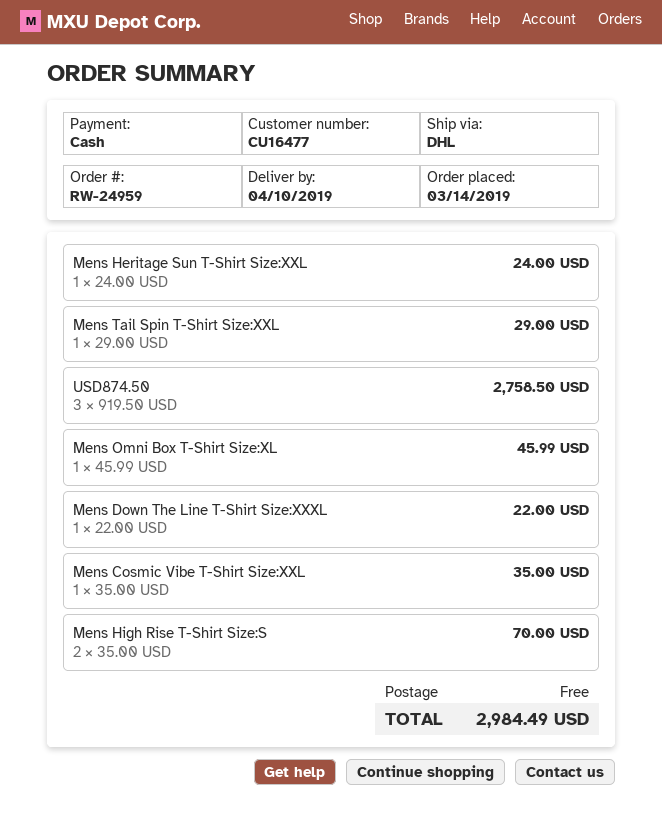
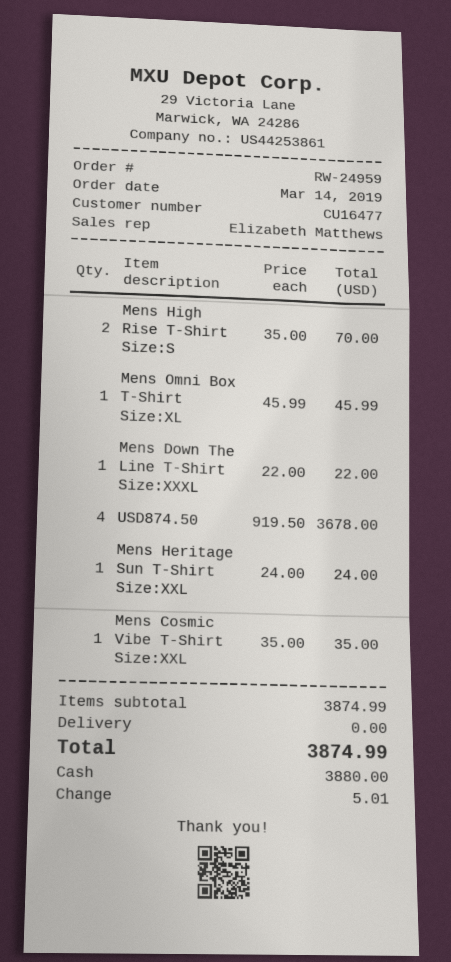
Mens Tail Spin T-Shirt Size:XXL: 1 x 29.00 = 29.00 -> none
USD874.50: 3 x 919.50 = 2758.50 -> 4 x 919.50 = 3678.00
total: 2984.49 -> 3874.99

